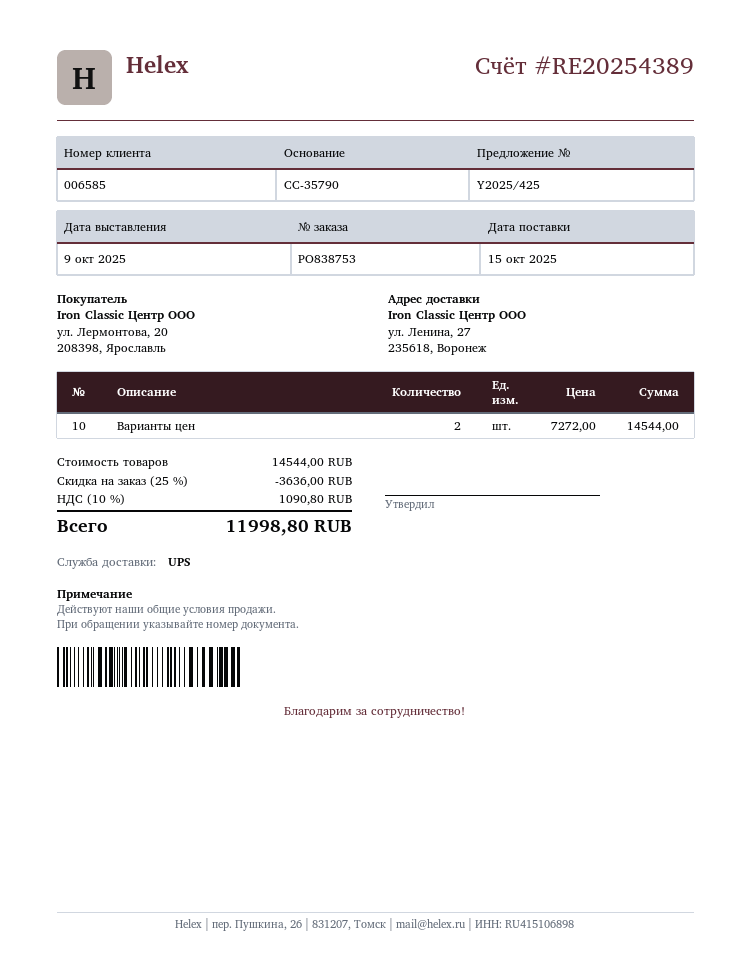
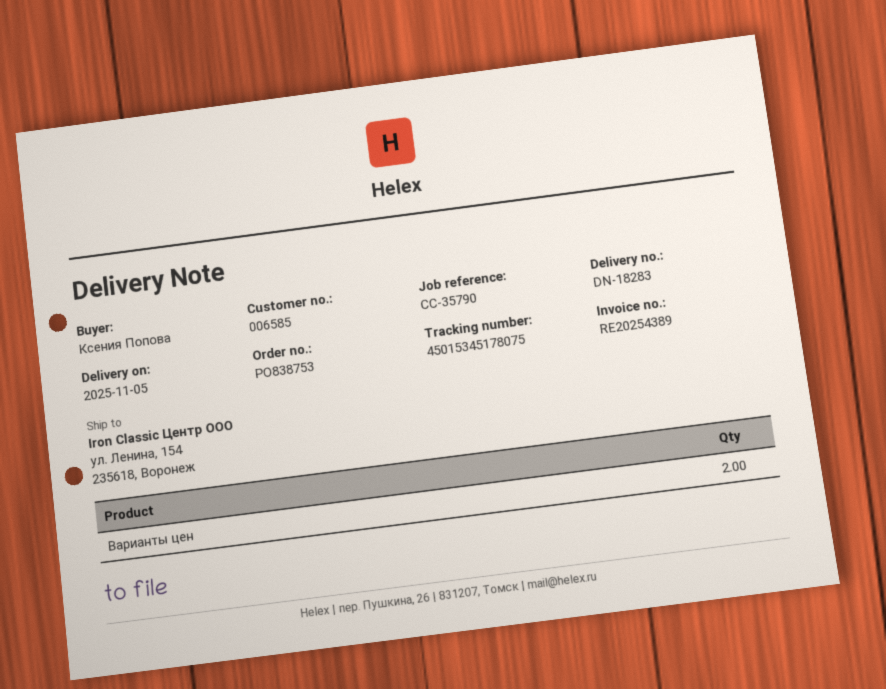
delivery date: 2025-10-15 -> 2025-11-05
ship to: ул. Ленина, 27, 235618, Воронеж -> ул. Ленина, 154, 235618, Воронеж

